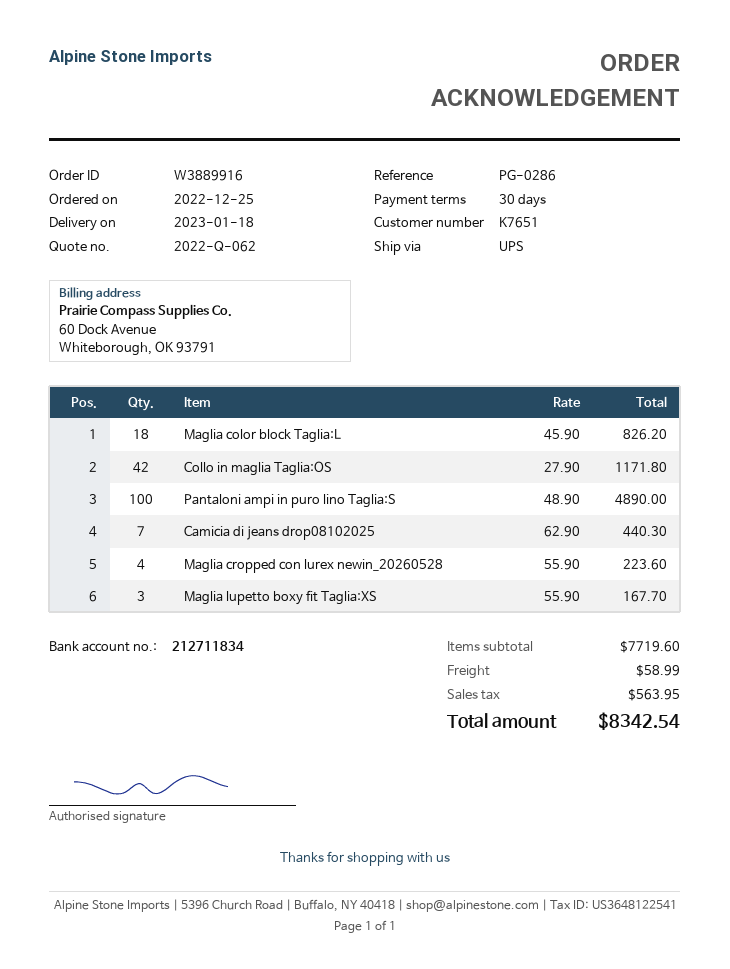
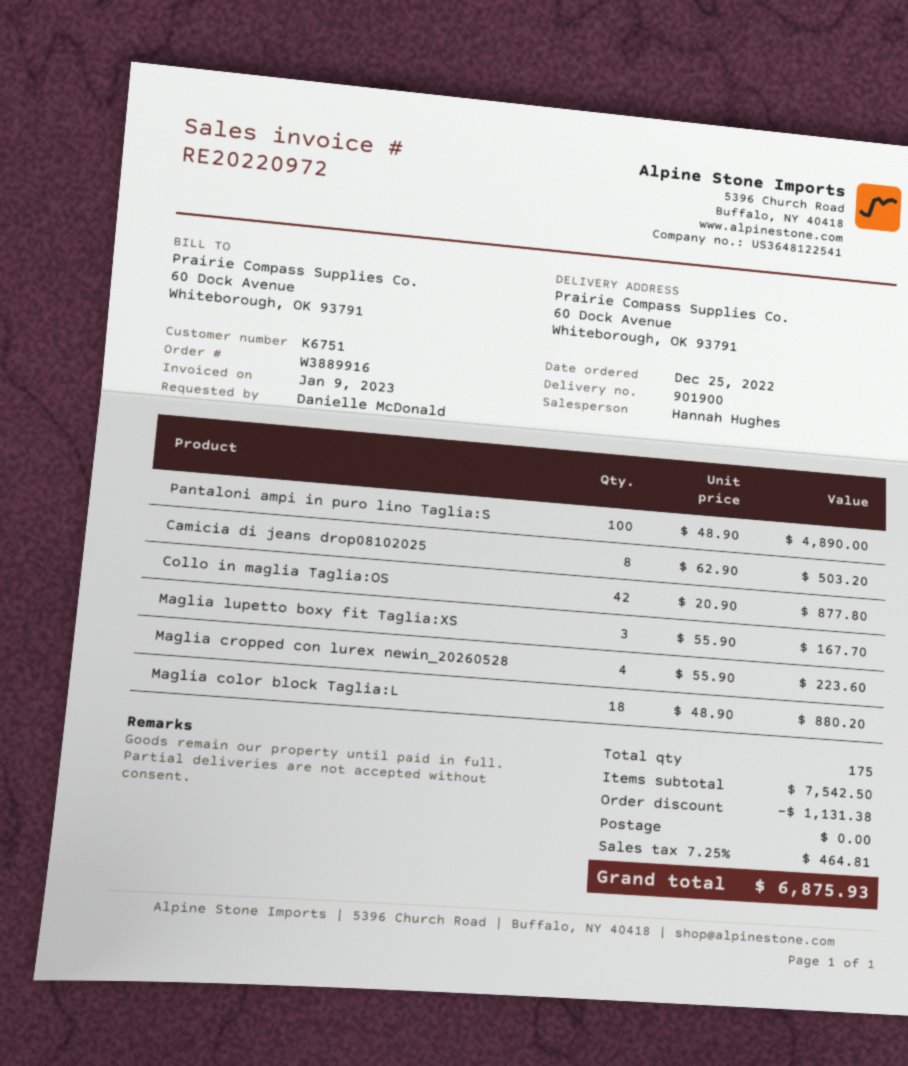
customer number: K7651 -> K6751
Maglia color block Taglia:L: 18 x 45.90 = 826.20 -> 18 x 48.90 = 880.20
Collo in maglia Taglia:OS: 42 x 27.90 = 1171.80 -> 42 x 20.90 = 877.80
Camicia di jeans drop08102025: 7 x 62.90 = 440.30 -> 8 x 62.90 = 503.20
subtotal: 7719.60 -> 7542.50
discount: none -> 1131.38
shipping: 58.99 -> 0.00
tax: 563.95 -> 464.81
total: 8342.54 -> 6875.93

